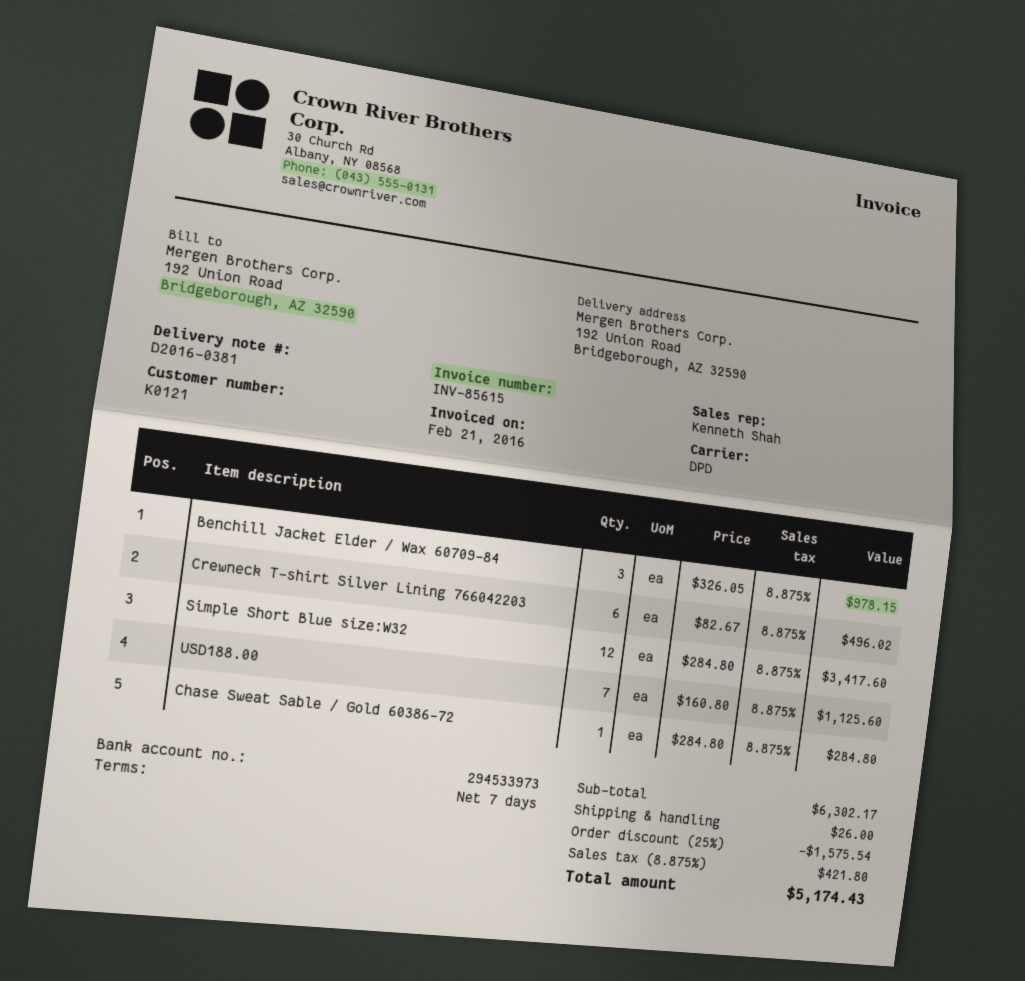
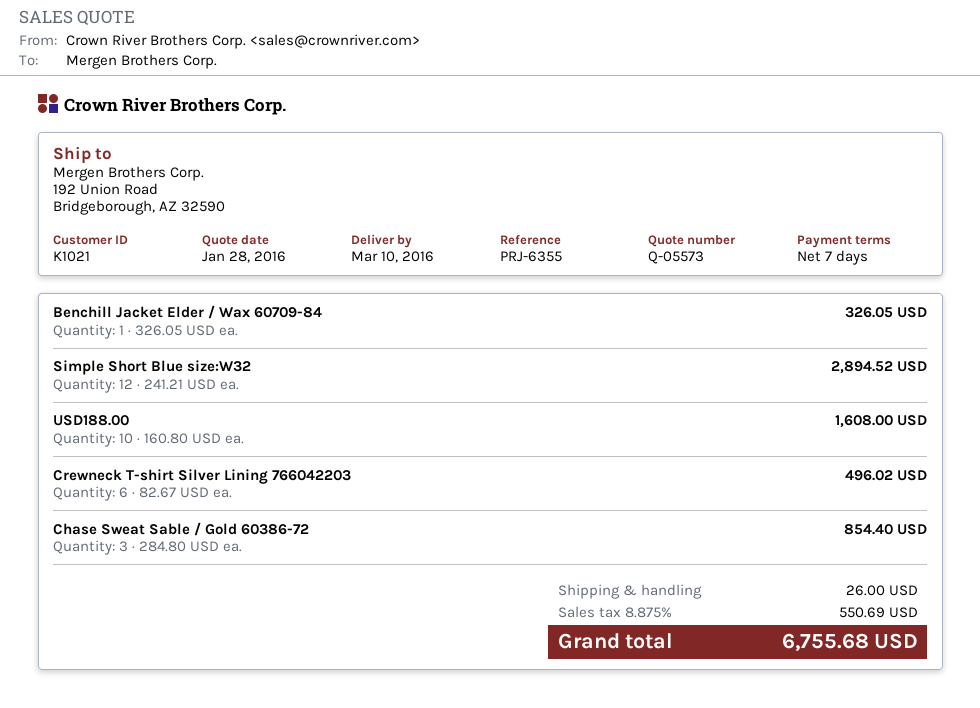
customer number: K0121 -> K1021
Benchill Jacket Elder / Wax 60709-84: 3 x 326.05 = 978.15 -> 1 x 326.05 = 326.05
Simple Short Blue size:W32: 12 x 284.80 = 3417.60 -> 12 x 241.21 = 2894.52
USD188.00: 7 x 160.80 = 1125.60 -> 10 x 160.80 = 1608.00
Chase Sweat Sable / Gold 60386-72: 1 x 284.80 = 284.80 -> 3 x 284.80 = 854.40
discount: 25% = 1575.54 -> none
tax: 8.875% = 421.80 -> 8.875% = 550.69
total: 5174.43 -> 6755.68

